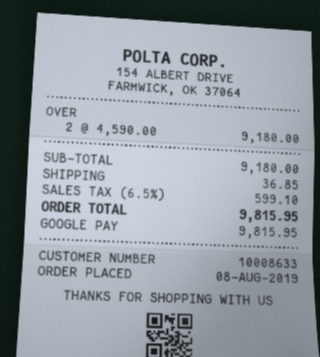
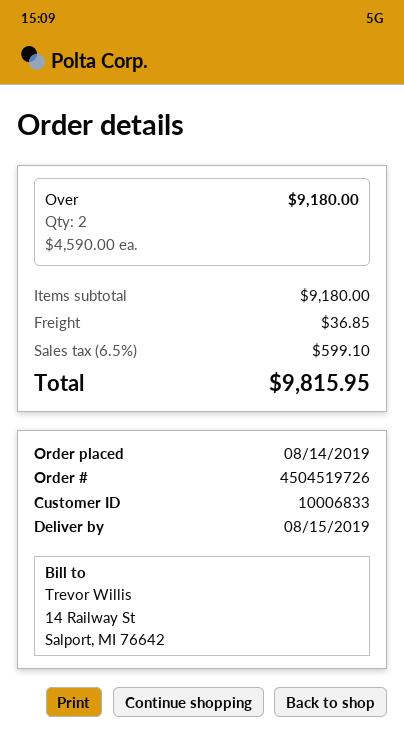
order date: 2019-08-08 -> 2019-08-14
customer number: 10008633 -> 10006833

